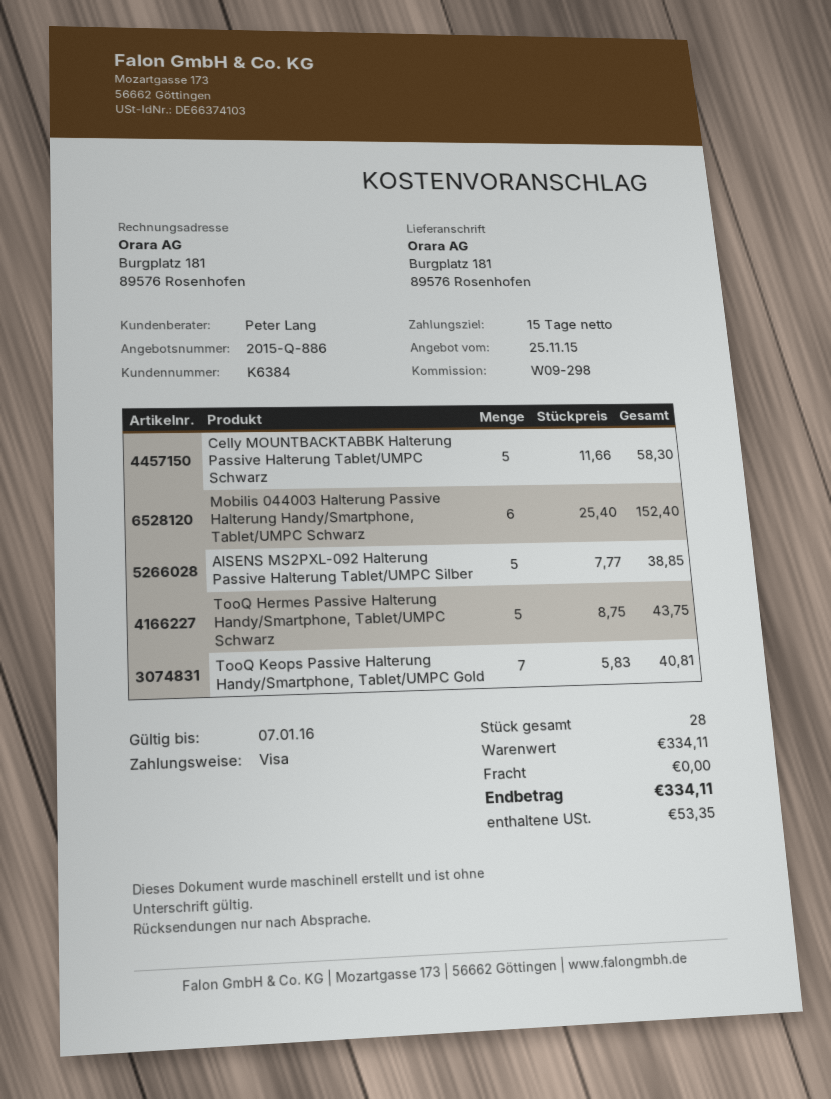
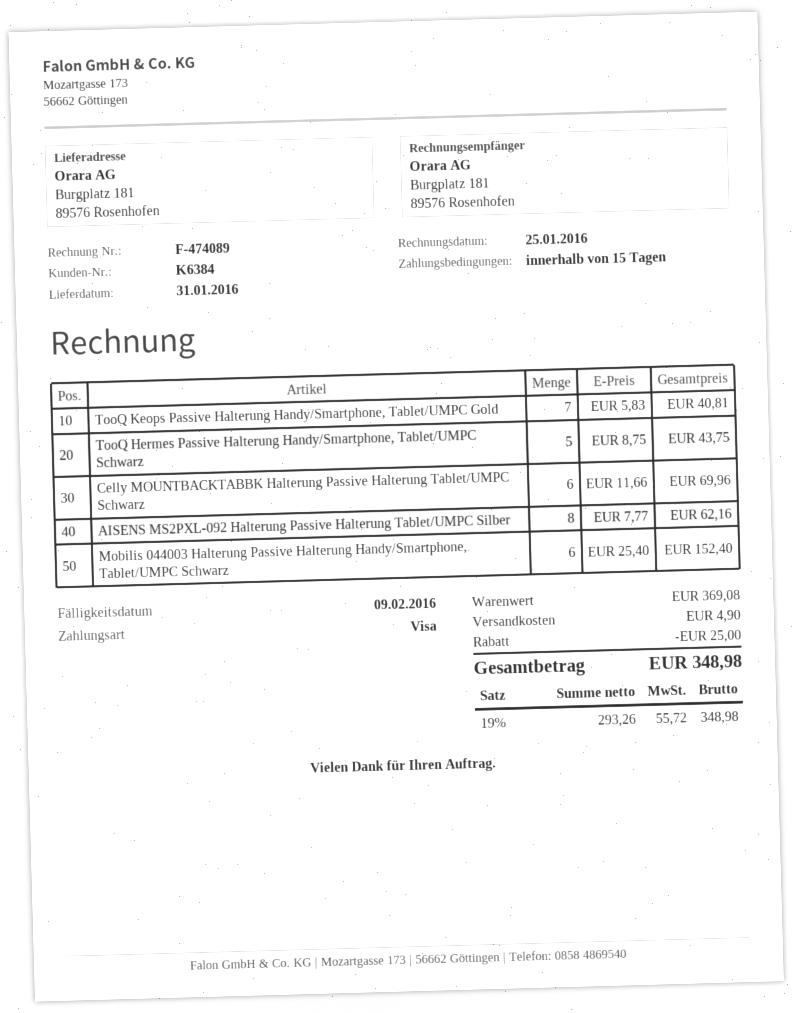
Celly MOUNTBACKTABBK Halterung Passive Halterung Tablet/UMPC Schwarz: 5 x 11.66 = 58.30 -> 6 x 11.66 = 69.96
AISENS MS2PXL-092 Halterung Passive Halterung Tablet/UMPC Silber: 5 x 7.77 = 38.85 -> 8 x 7.77 = 62.16
subtotal: 334.11 -> 369.08
discount: none -> 25.00
shipping: 0.00 -> 4.90
tax: 53.35 -> 55.72
total: 334.11 -> 348.98

